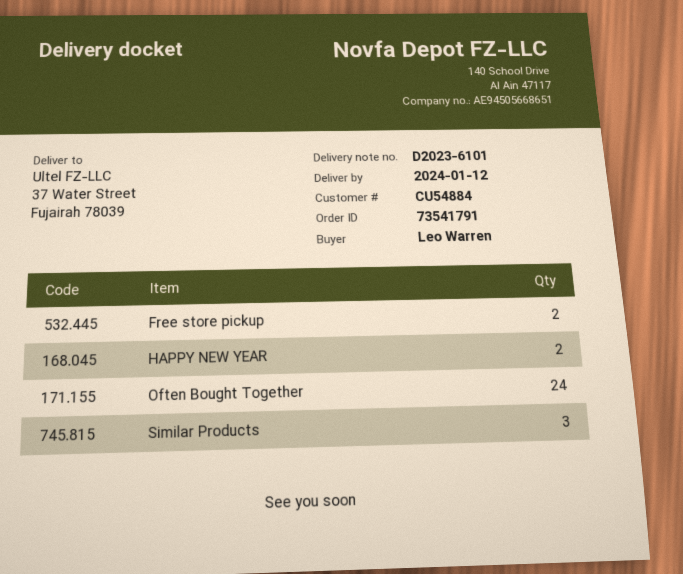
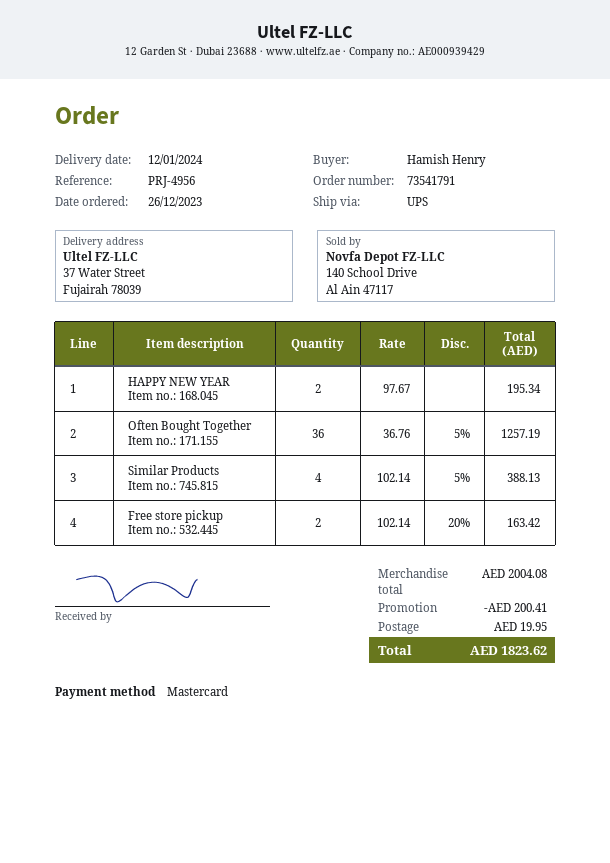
ordered by: Leo Warren -> Hamish Henry
Often Bought Together: 24 -> 36
Similar Products: 3 -> 4

